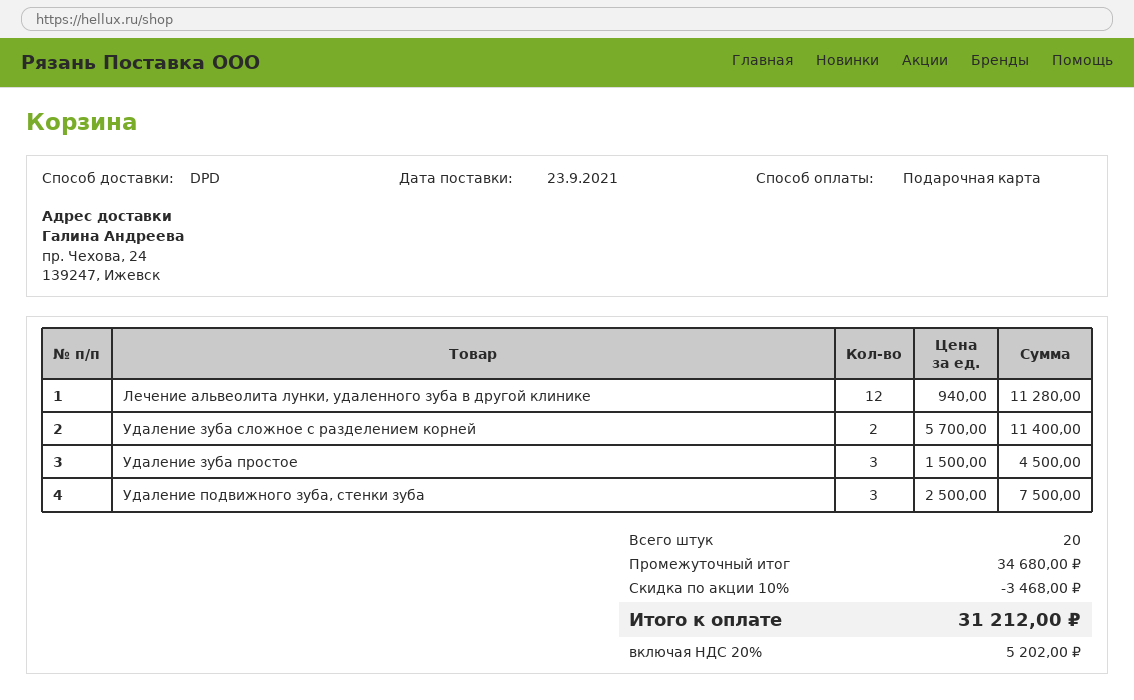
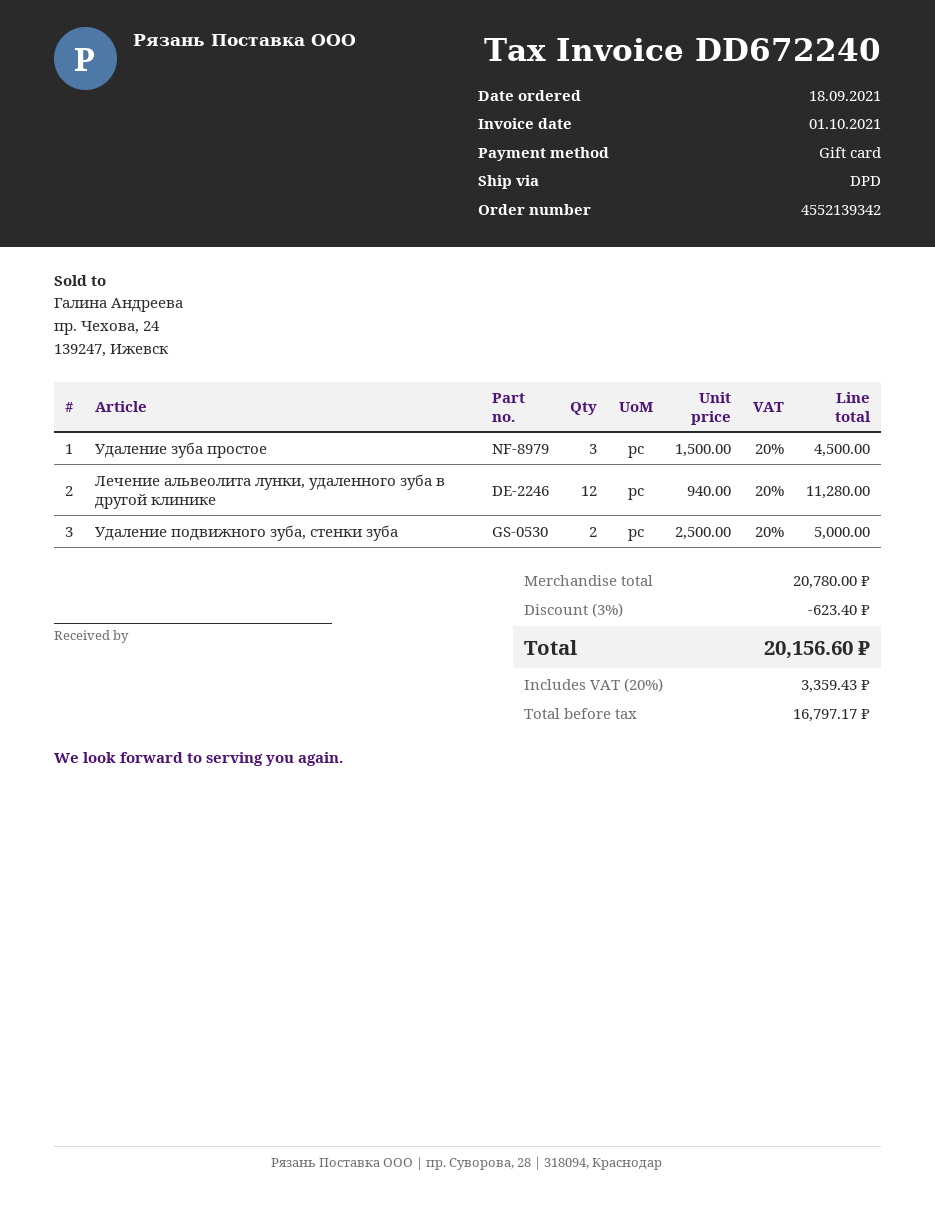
Удаление зуба сложное с разделением корней: 2 x 5700.00 = 11400.00 -> none
Удаление подвижного зуба, стенки зуба: 3 x 2500.00 = 7500.00 -> 2 x 2500.00 = 5000.00
subtotal: 34680.00 -> 20780.00
discount: 10% = 3468.00 -> 3% = 623.40
tax: 20% = 5202.00 -> 20% = 3359.43
total: 31212.00 -> 20156.60

